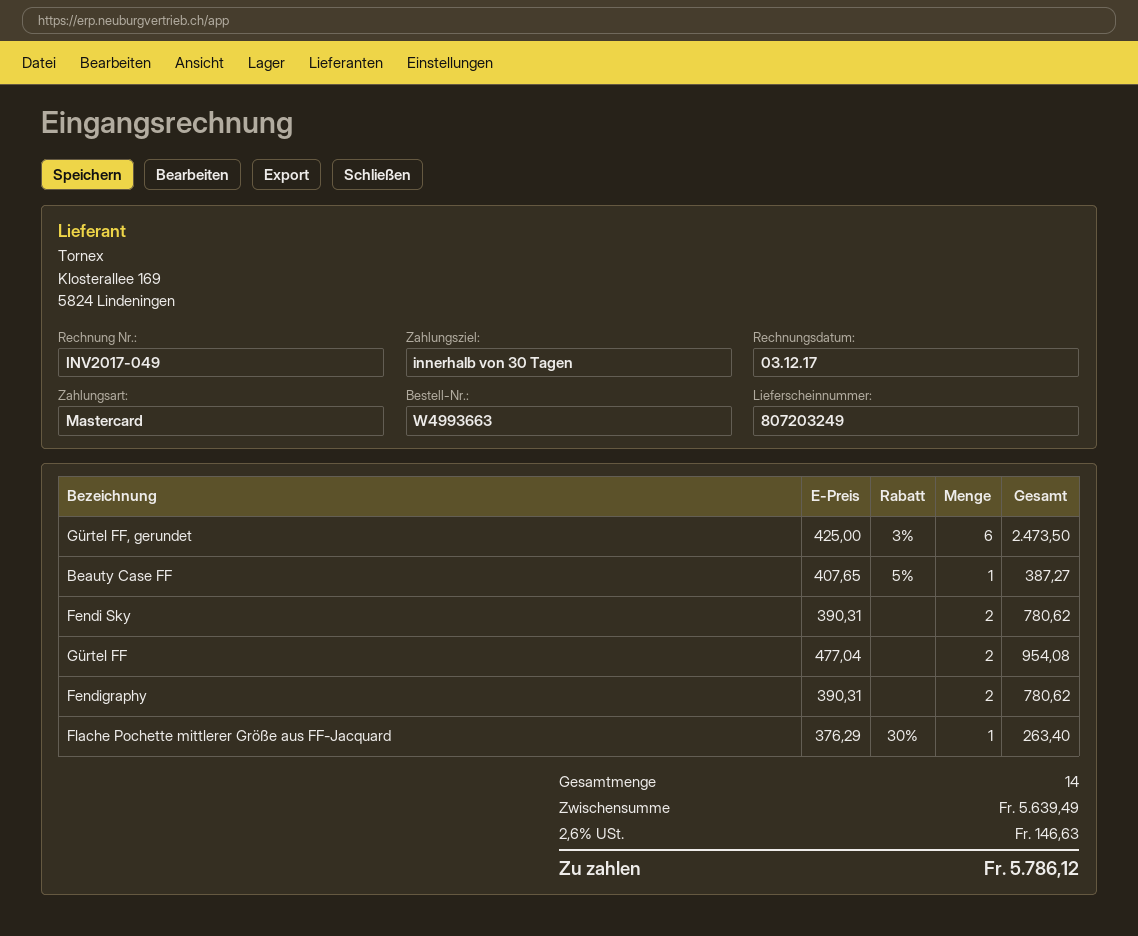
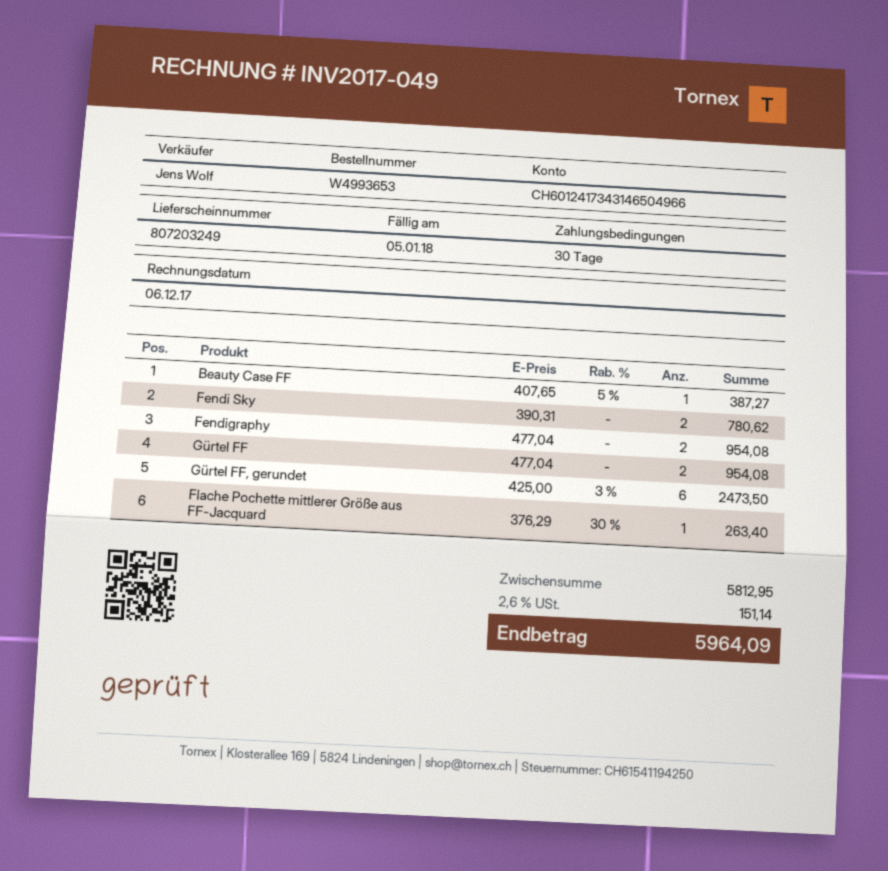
order number: W4993663 -> W4993653
invoice date: 2017-12-03 -> 2017-12-06
Fendigraphy: 2 x 390.31 = 780.62 -> 2 x 477.04 = 954.08
subtotal: 5639.49 -> 5812.95
tax: 2.6% = 146.63 -> 2.6% = 151.14
total: 5786.12 -> 5964.09

